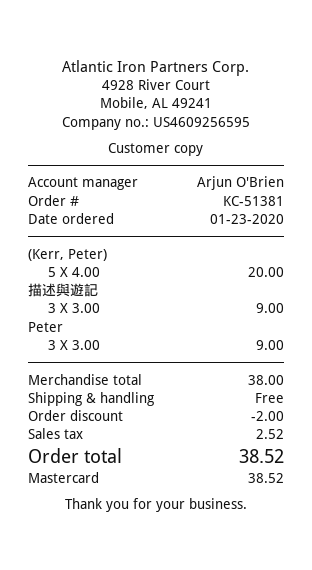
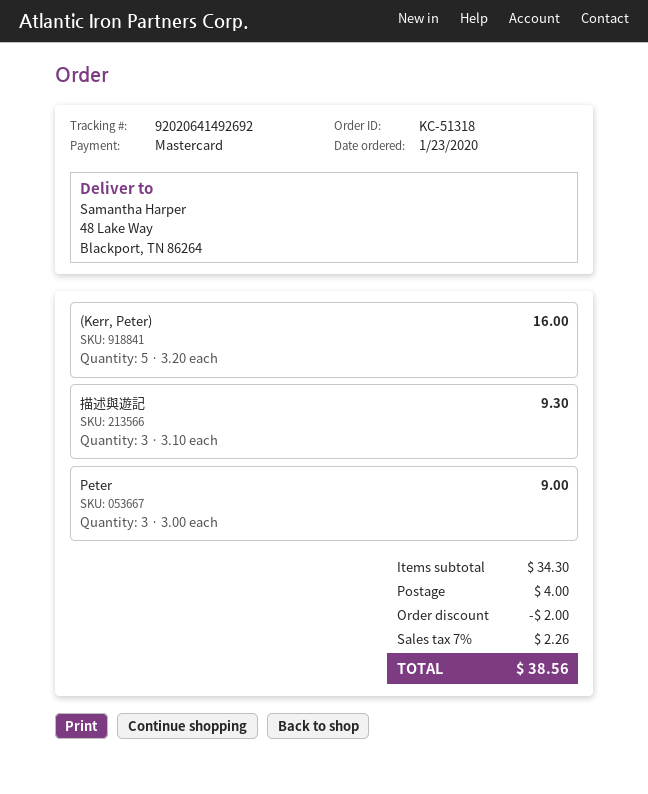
order number: KC-51381 -> KC-51318
(Kerr, Peter): 5 x 4.00 = 20.00 -> 5 x 3.20 = 16.00
描述與遊記: 3 x 3.00 = 9.00 -> 3 x 3.10 = 9.30
subtotal: 38.00 -> 34.30
shipping: 0.00 -> 4.00
tax: 2.52 -> 2.26
total: 38.52 -> 38.56

